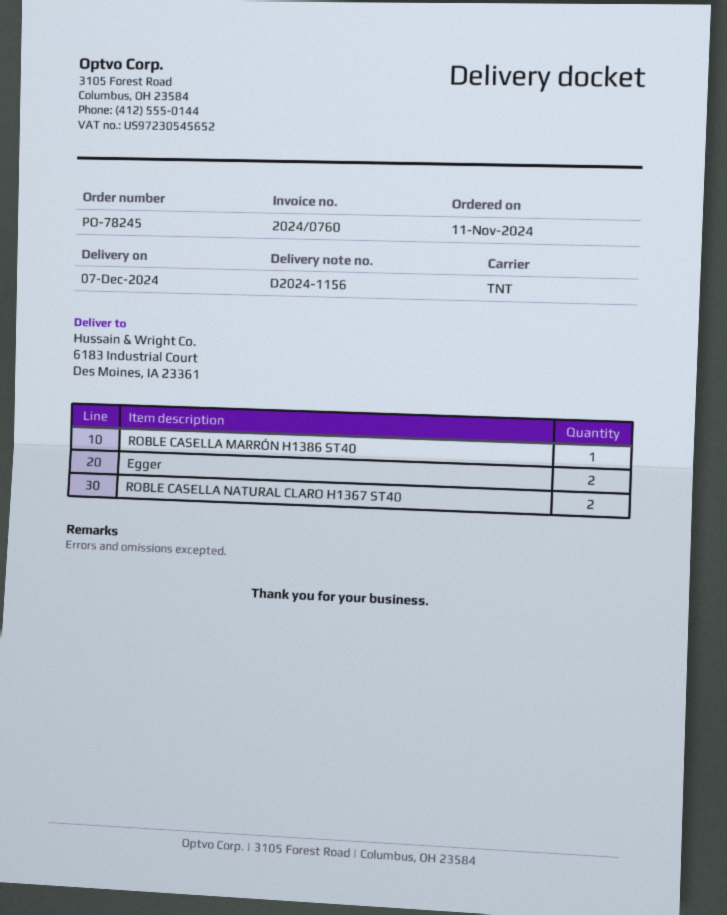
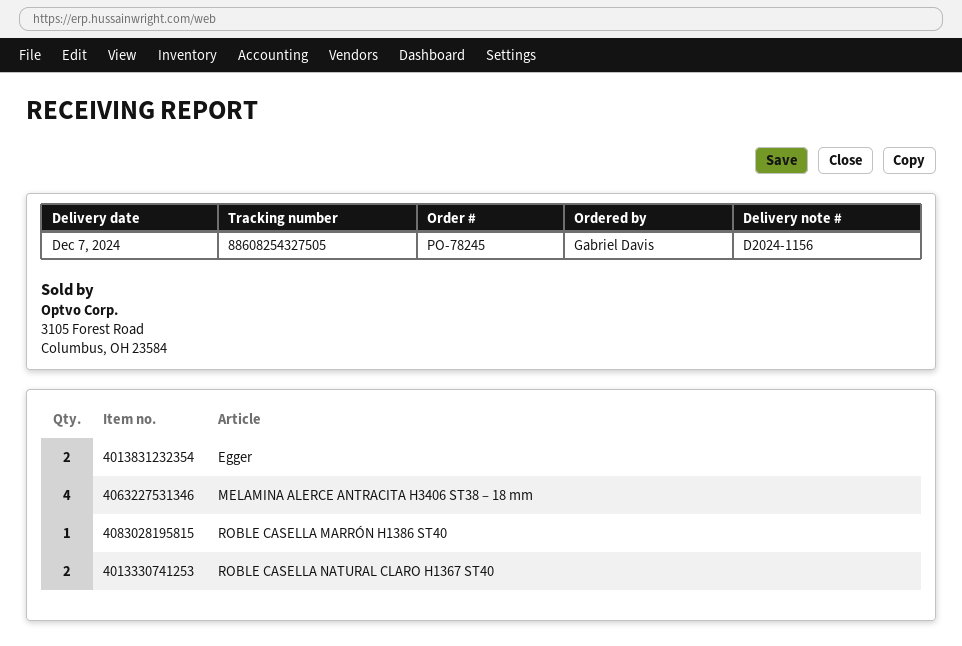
MELAMINA ALERCE ANTRACITA H3406 ST38 – 18 mm: none -> 4

